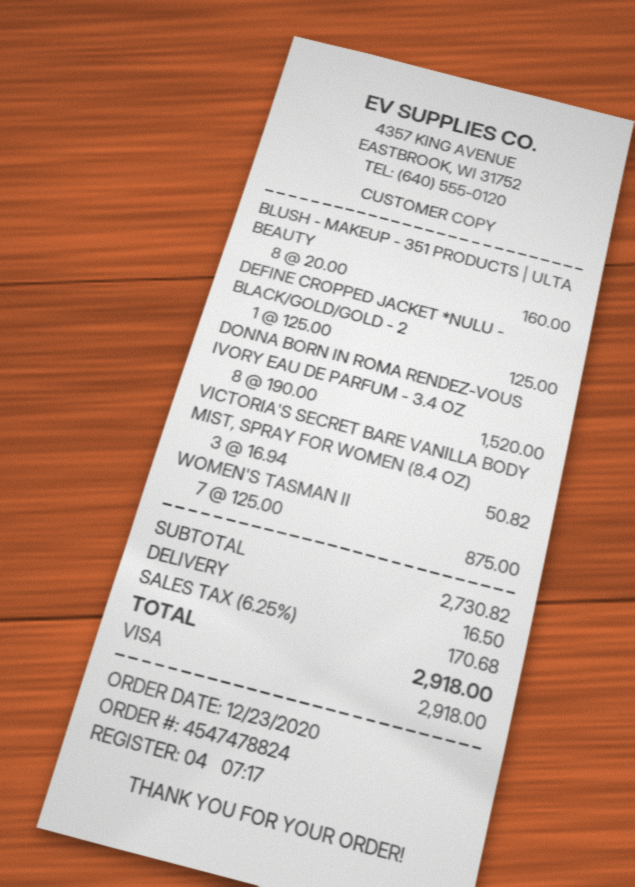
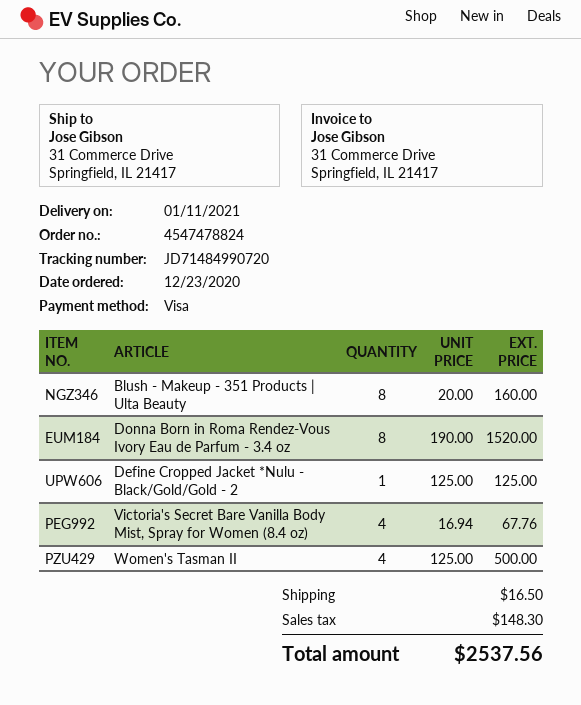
VICTORIA'S SECRET BARE VANILLA BODY MIST, SPRAY FOR WOMEN (8.4 OZ): 3 x 16.94 = 50.82 -> 4 x 16.94 = 67.76
WOMEN'S TASMAN II: 7 x 125.00 = 875.00 -> 4 x 125.00 = 500.00
tax: 170.68 -> 148.30
total: 2918.00 -> 2537.56

